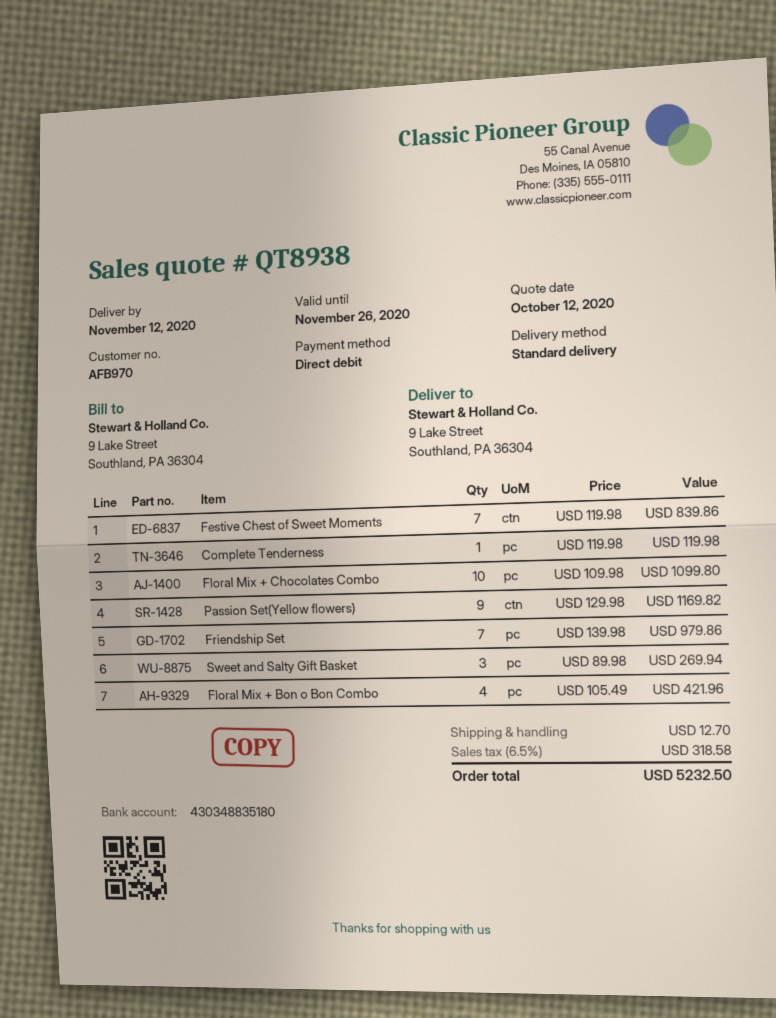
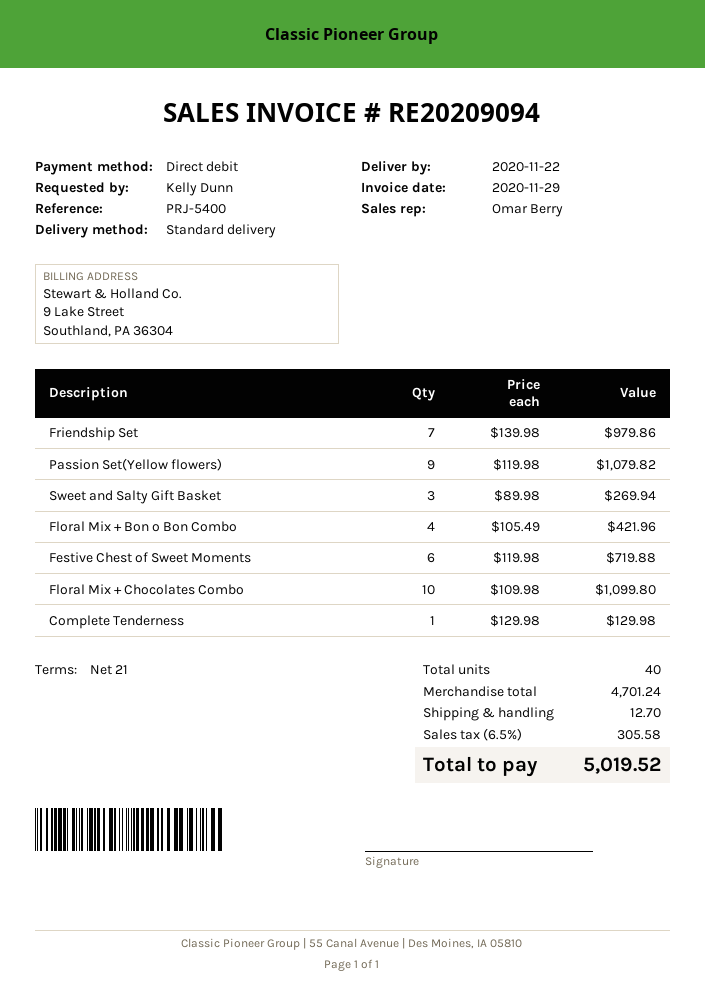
delivery date: 2020-11-12 -> 2020-11-22
Festive Chest of Sweet Moments: 7 x 119.98 = 839.86 -> 6 x 119.98 = 719.88
Complete Tenderness: 1 x 119.98 = 119.98 -> 1 x 129.98 = 129.98
Passion Set(Yellow flowers): 9 x 129.98 = 1169.82 -> 9 x 119.98 = 1079.82
tax: 6.5% = 318.58 -> 6.5% = 305.58
total: 5232.50 -> 5019.52

